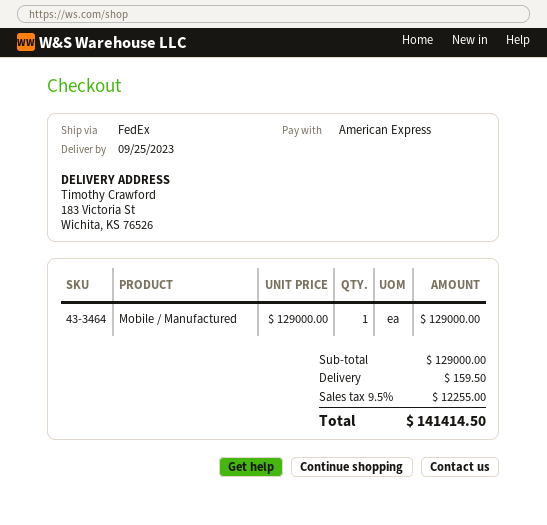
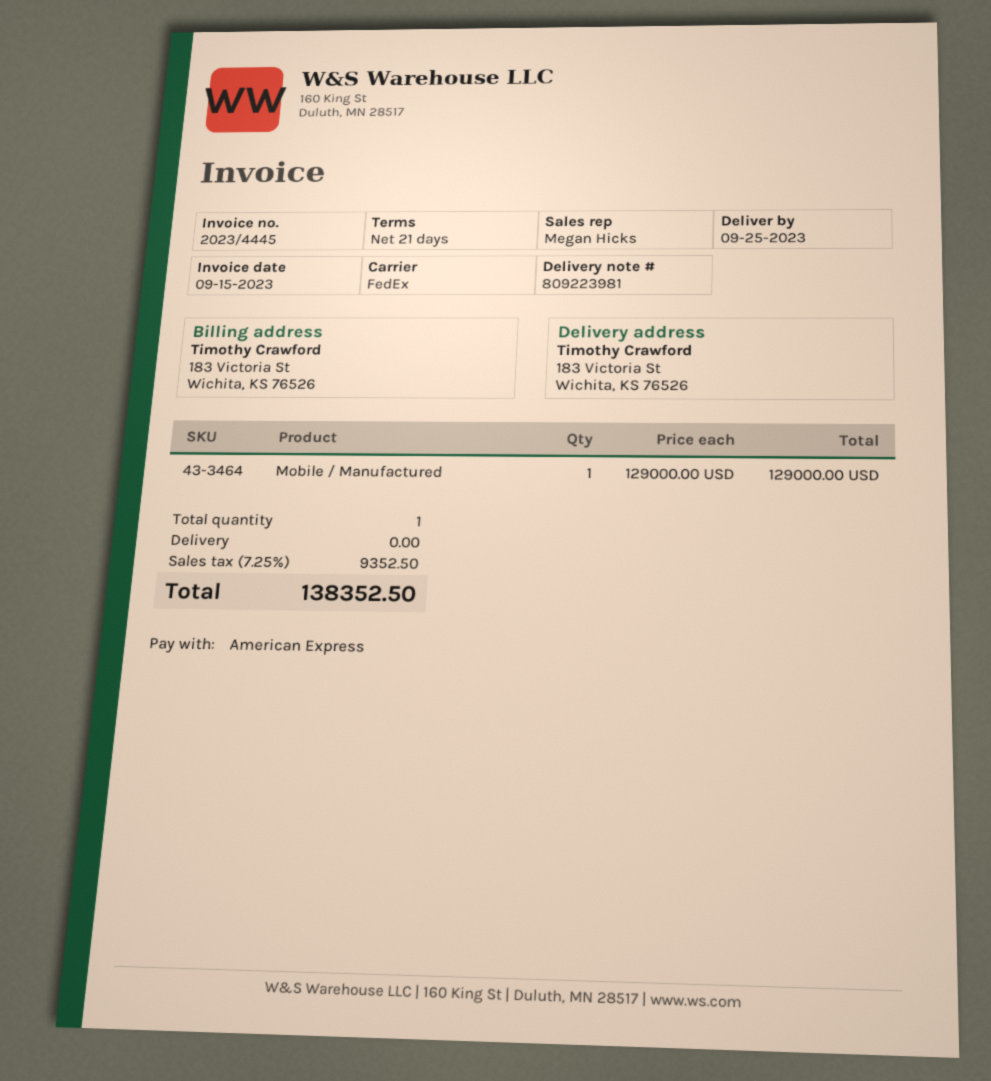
shipping: 159.50 -> 0.00
tax: 9.5% = 12255.00 -> 7.25% = 9352.50
total: 141414.50 -> 138352.50

